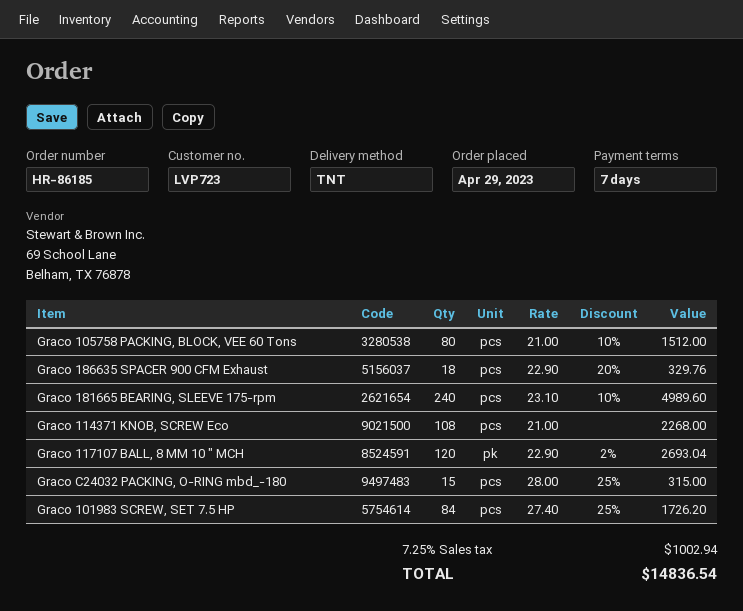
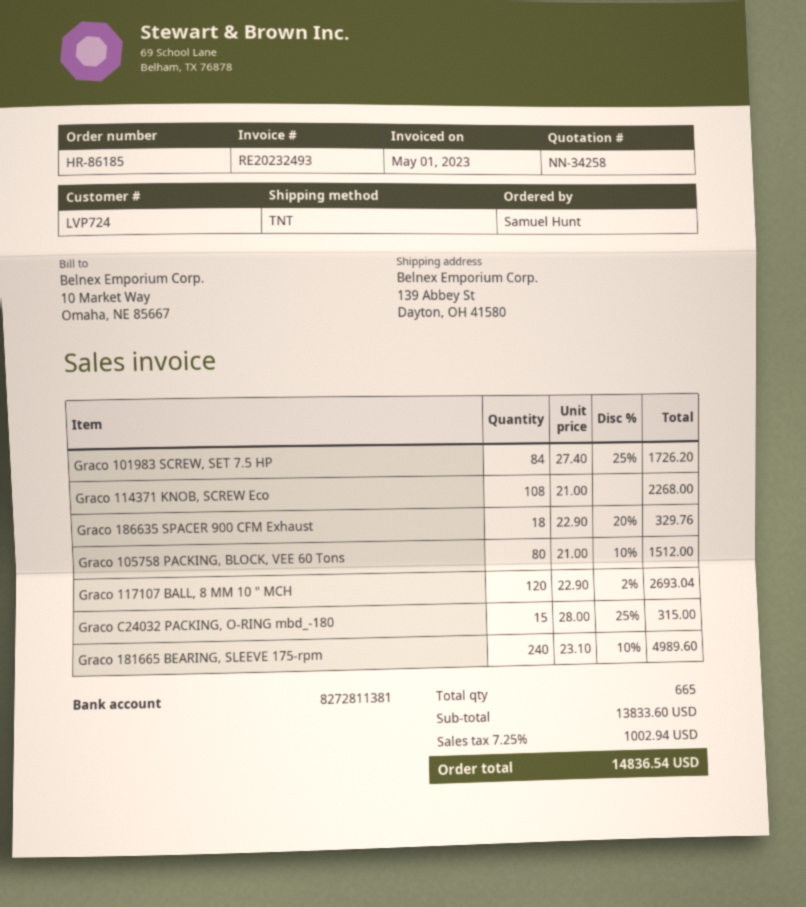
customer number: LVP723 -> LVP724

